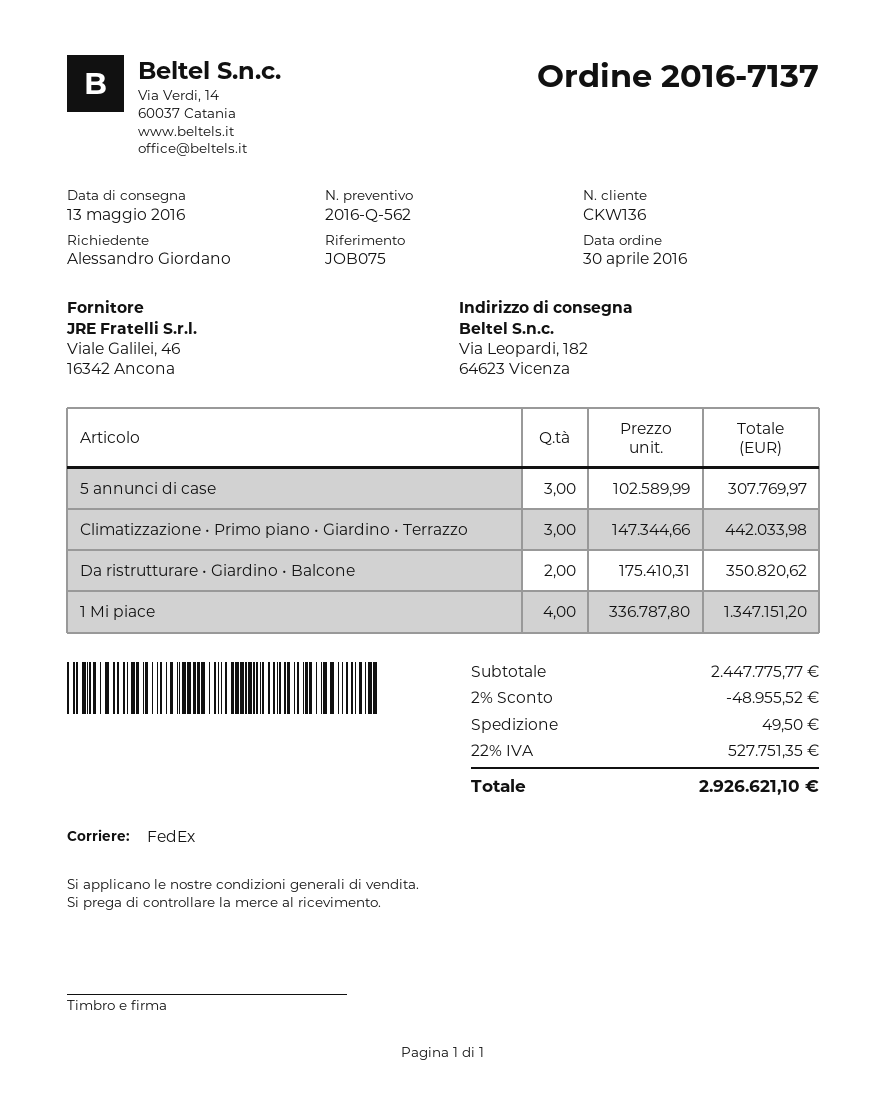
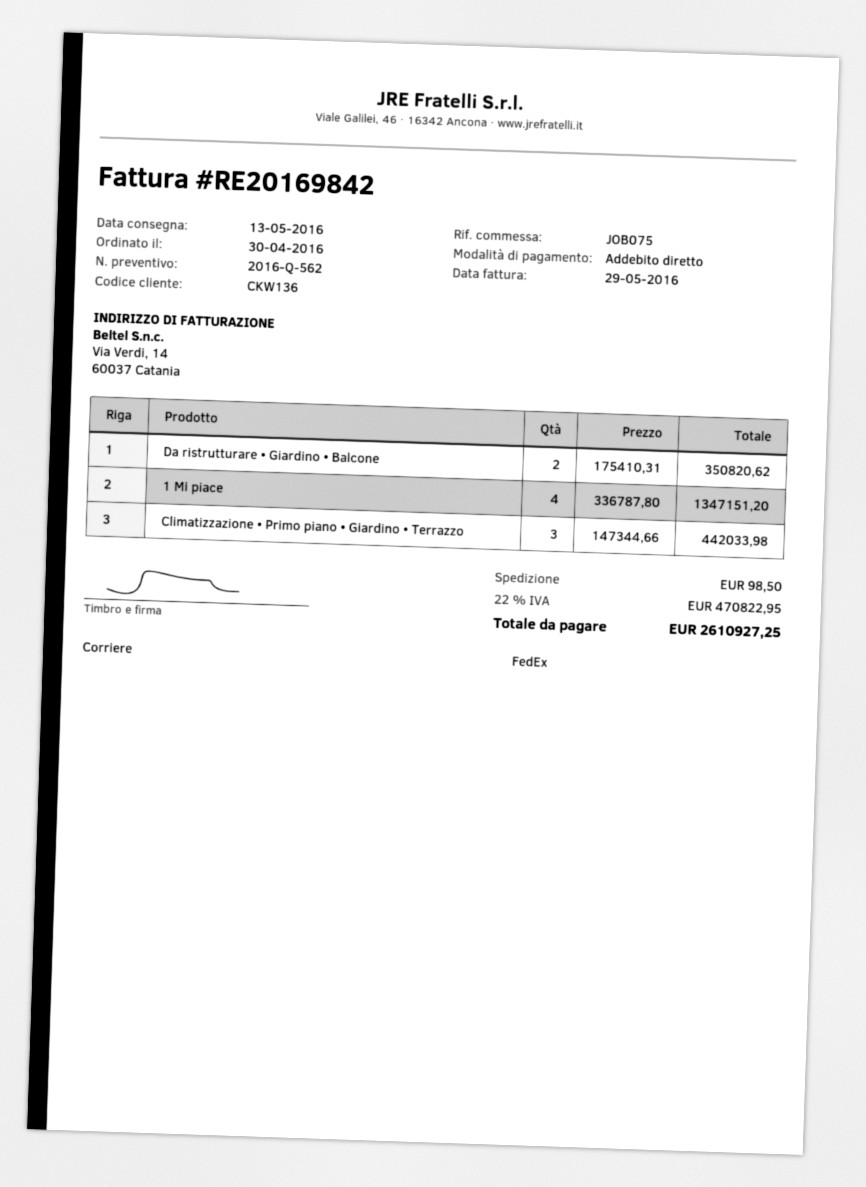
5 annunci di case: 3 x 102589.99 = 307769.97 -> none
discount: 2% = 48955.52 -> none
shipping: 49.50 -> 98.50
tax: 22% = 527751.35 -> 22% = 470822.95
total: 2926621.10 -> 2610927.25

